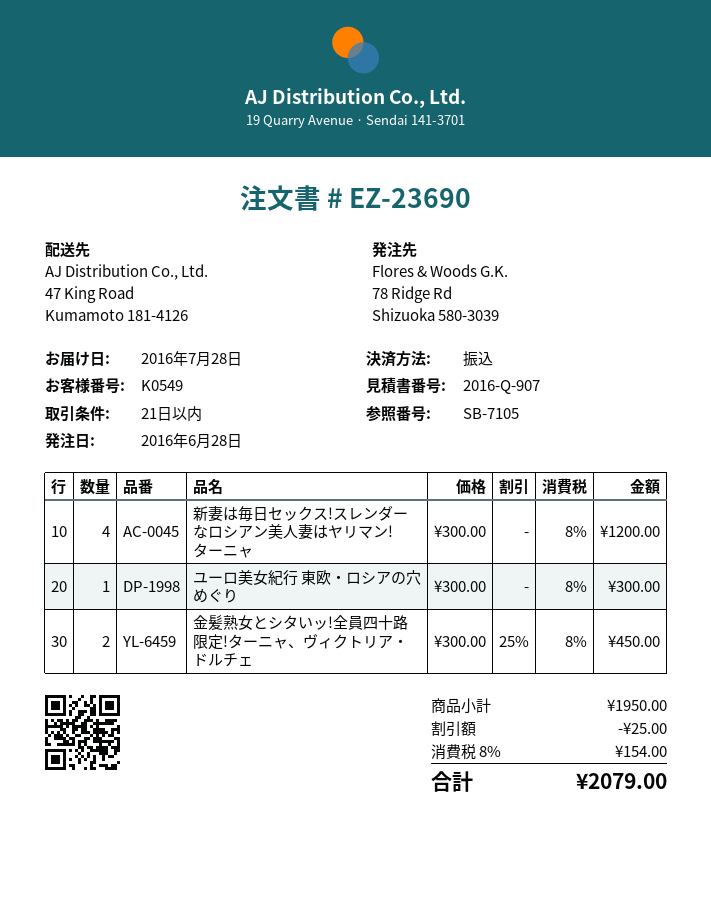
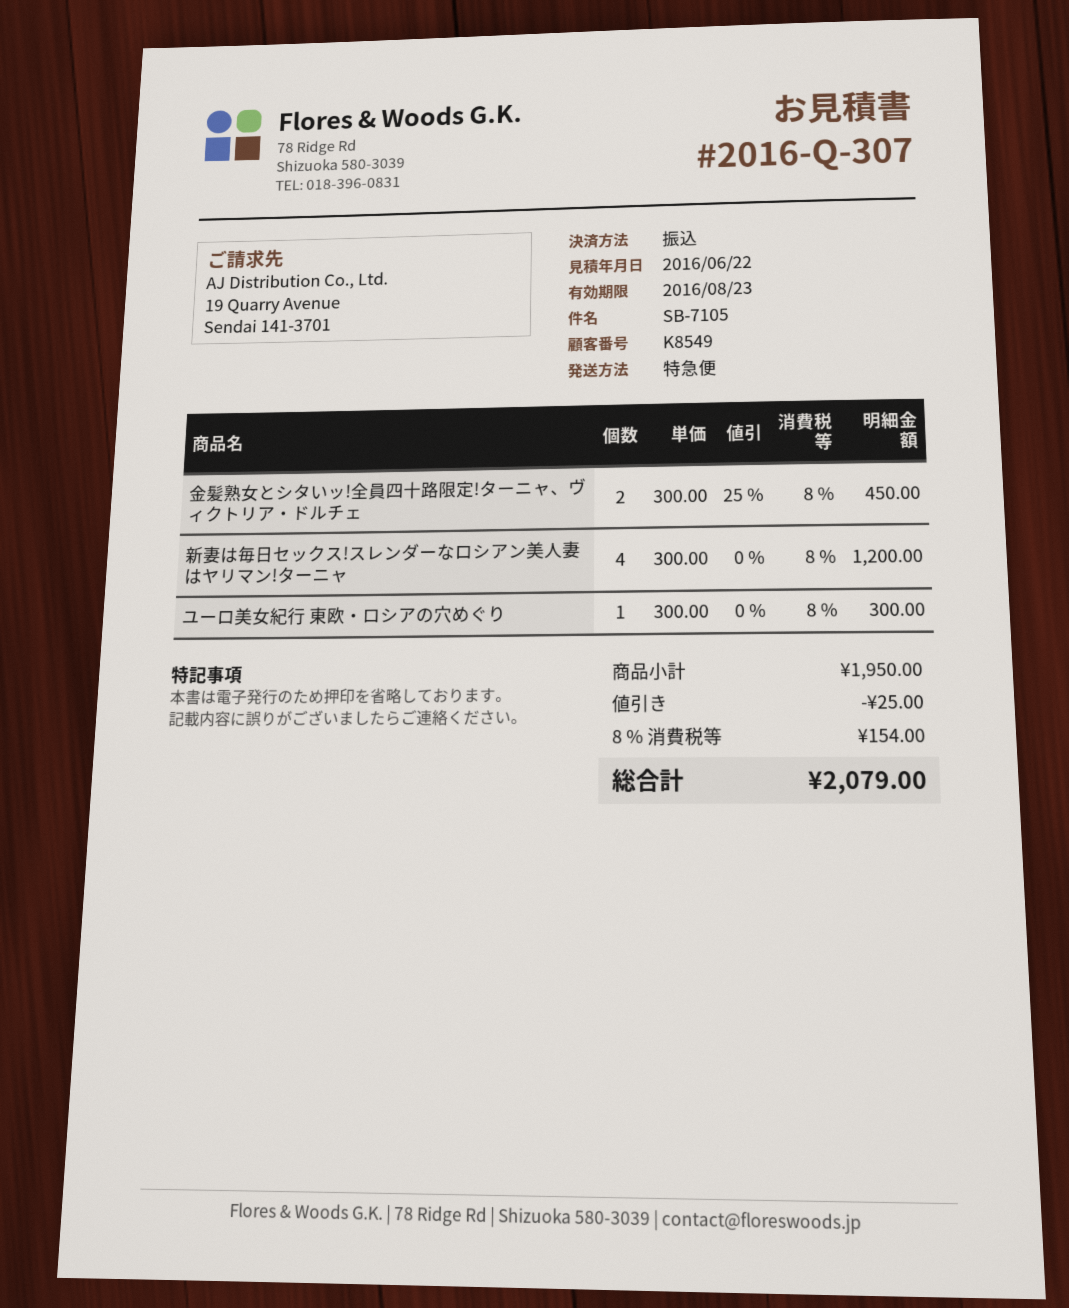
quote number: 2016-Q-907 -> 2016-Q-307
customer number: K0549 -> K8549

